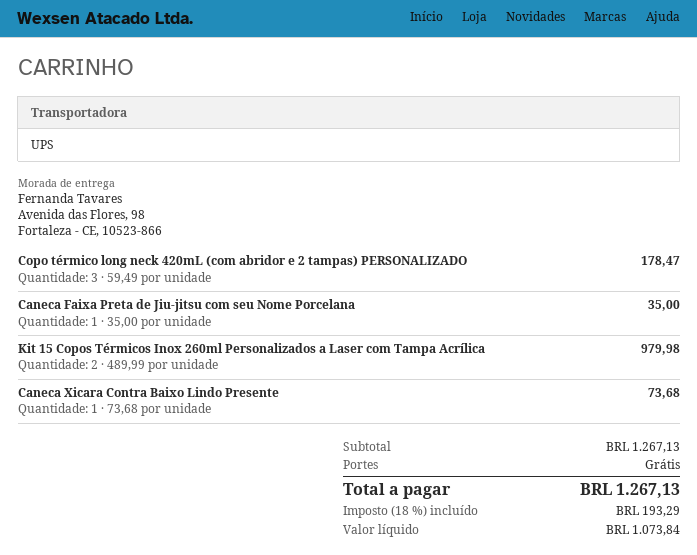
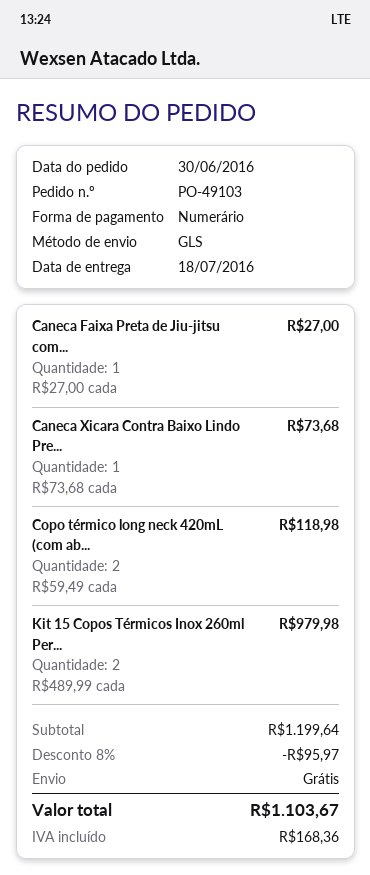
shipping method: UPS -> GLS
Copo térmico long neck 420mL (com abridor e 2 tampas) PERSONALIZADO: 3 x 59.49 = 178.47 -> 2 x 59.49 = 118.98
Caneca Faixa Preta de Jiu-jitsu com seu Nome Porcelana: 1 x 35.00 = 35.00 -> 1 x 27.00 = 27.00
subtotal: 1267.13 -> 1199.64
discount: none -> 8% = 95.97
tax: 193.29 -> 168.36
total: 1267.13 -> 1103.67

